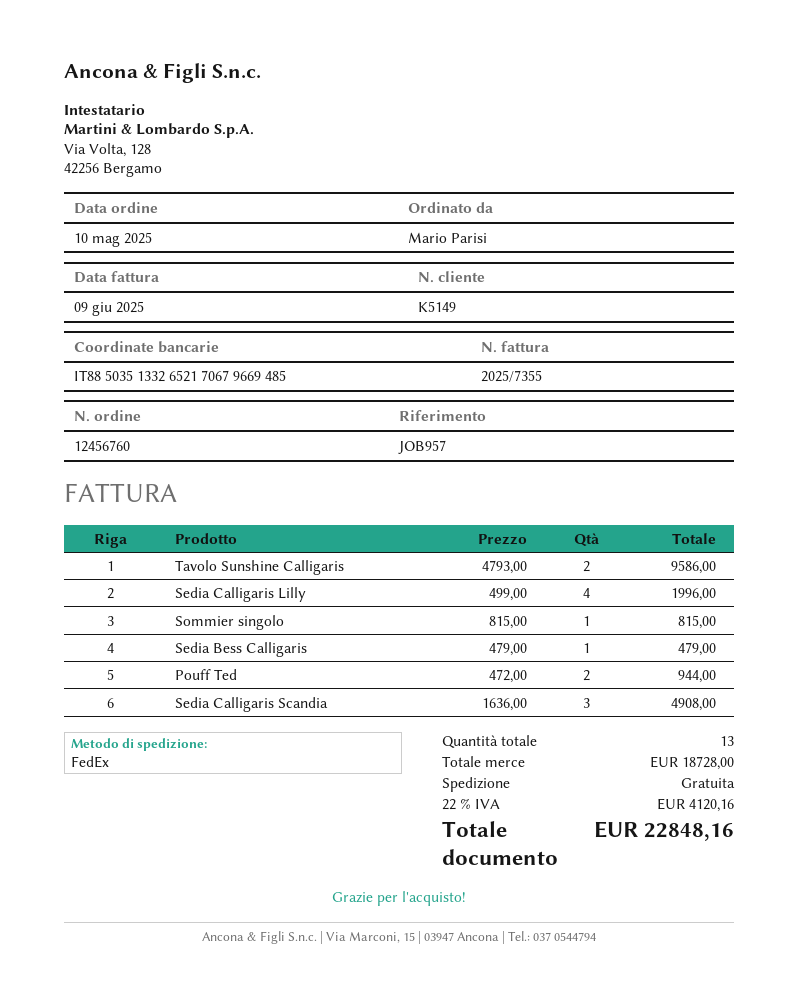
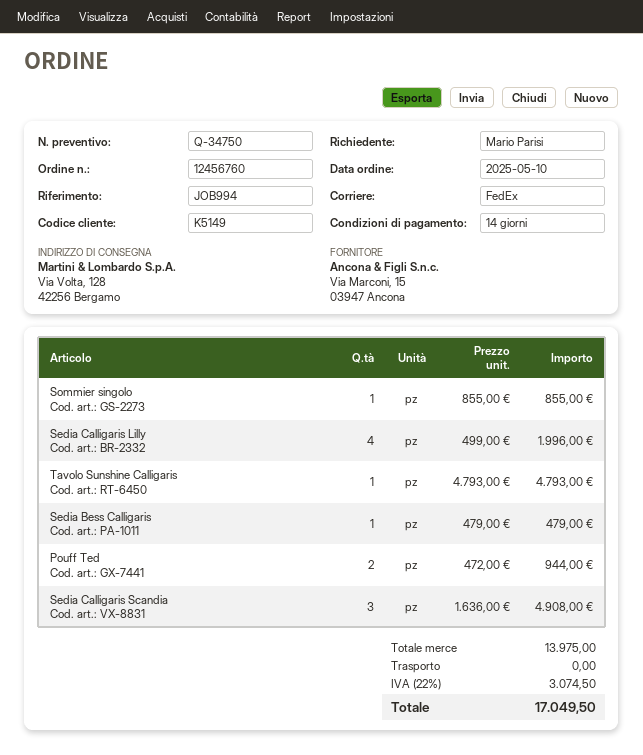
reference: JOB957 -> JOB994
Tavolo Sunshine Calligaris: 2 x 4793.00 = 9586.00 -> 1 x 4793.00 = 4793.00
Sommier singolo: 1 x 815.00 = 815.00 -> 1 x 855.00 = 855.00
subtotal: 18728.00 -> 13975.00
tax: 22% = 4120.16 -> 22% = 3074.50
total: 22848.16 -> 17049.50

